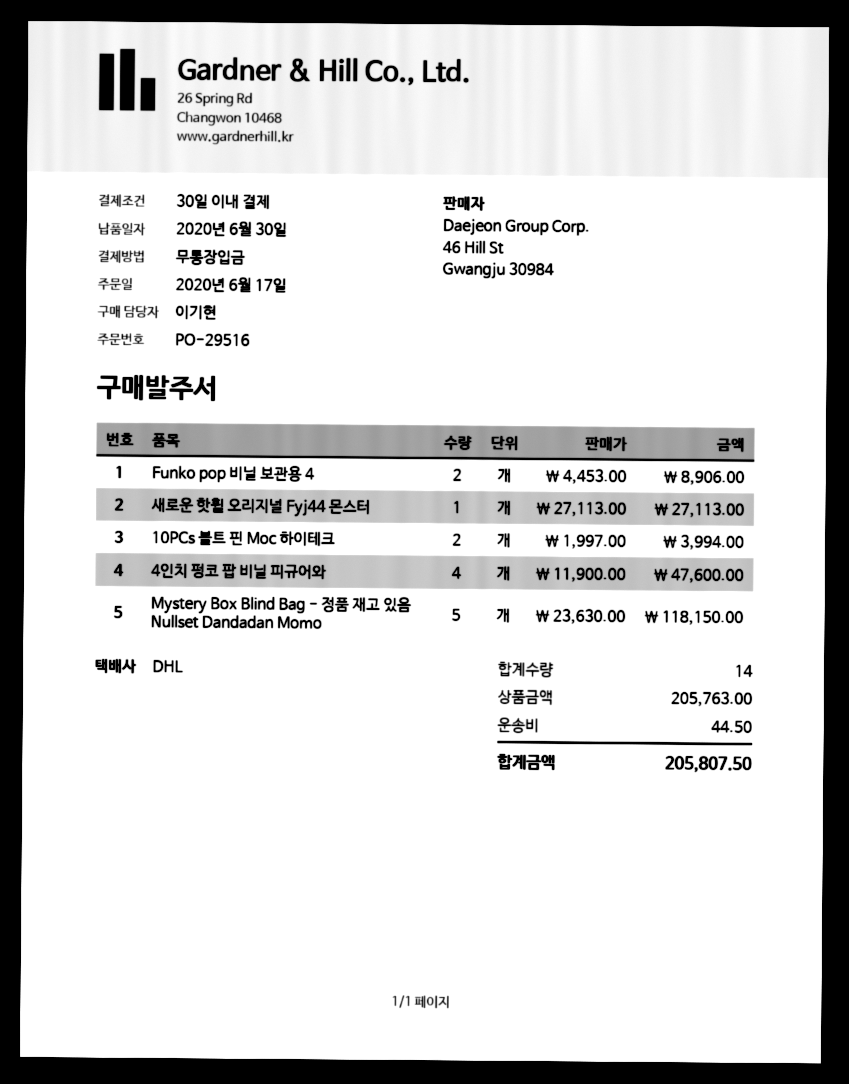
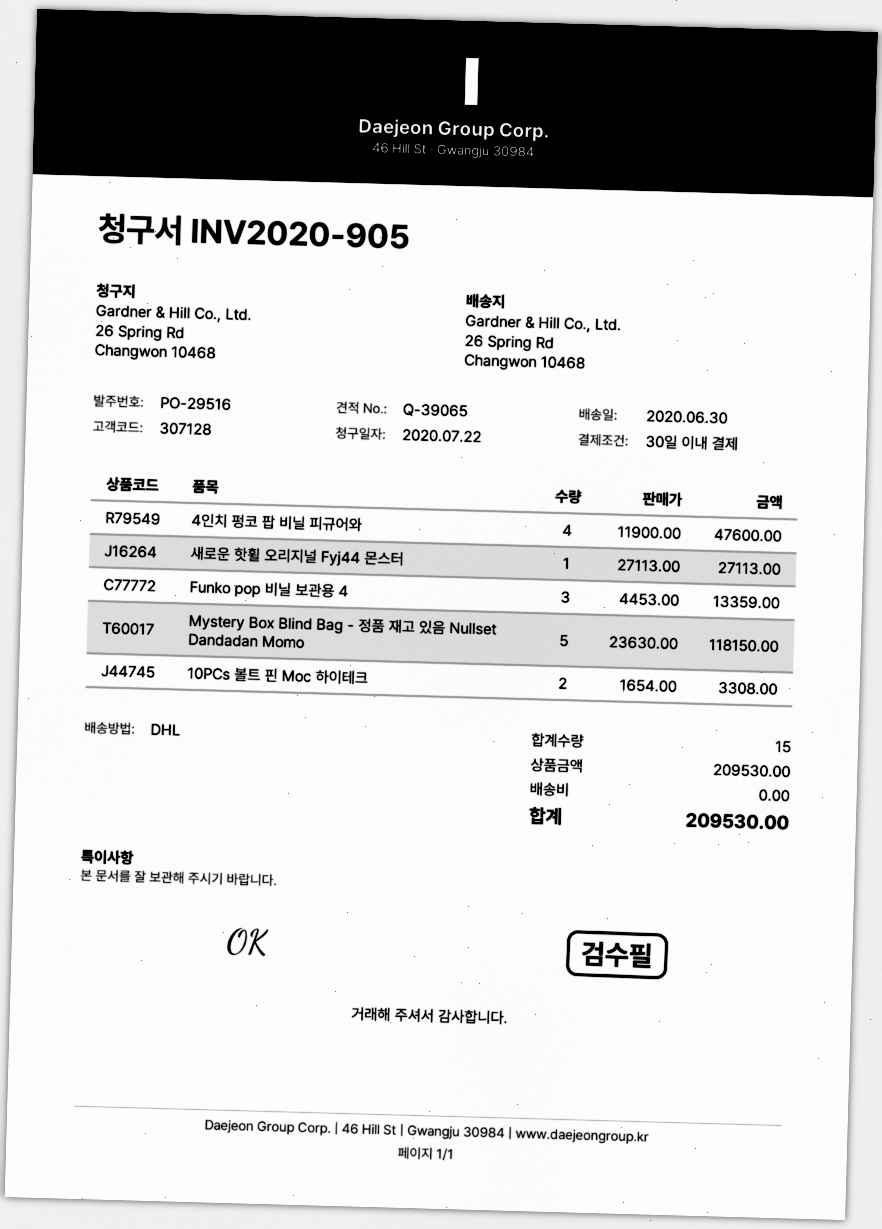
Funko pop 비닐 보관용 4: 2 x 4453.00 = 8906.00 -> 3 x 4453.00 = 13359.00
10PCs 볼트 핀 Moc 하이테크: 2 x 1997.00 = 3994.00 -> 2 x 1654.00 = 3308.00
total quantity: 14 -> 15
subtotal: 205763.00 -> 209530.00
shipping: 44.50 -> 0.00
total: 205807.50 -> 209530.00

